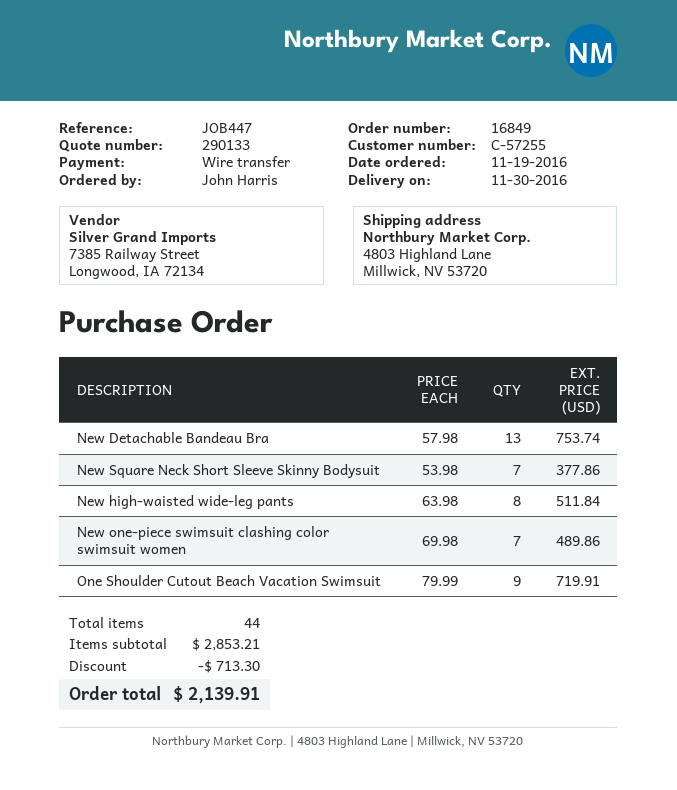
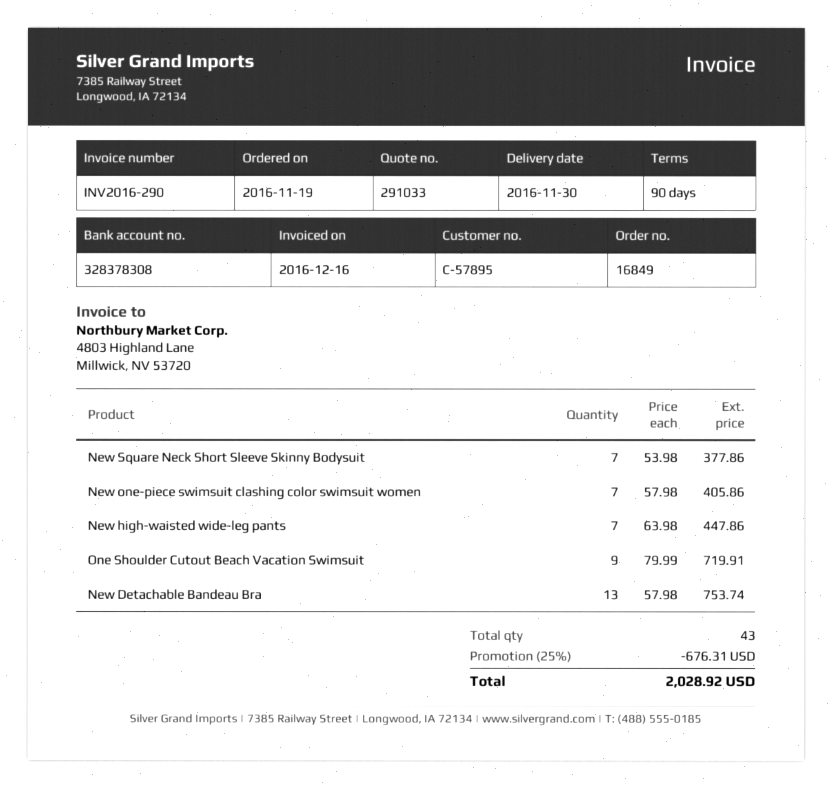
quote number: 290133 -> 291033
customer number: C-57255 -> C-57895
New high-waisted wide-leg pants: 8 x 63.98 = 511.84 -> 7 x 63.98 = 447.86
New one-piece swimsuit clashing color swimsuit women: 7 x 69.98 = 489.86 -> 7 x 57.98 = 405.86
total quantity: 44 -> 43
discount: 713.30 -> 676.31
total: 2139.91 -> 2028.92

